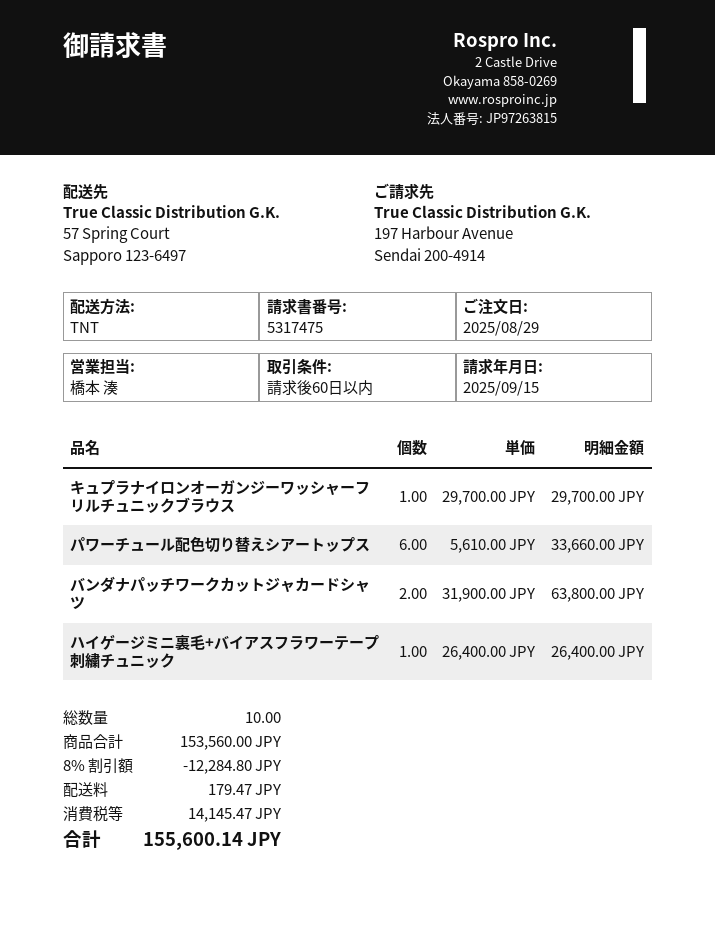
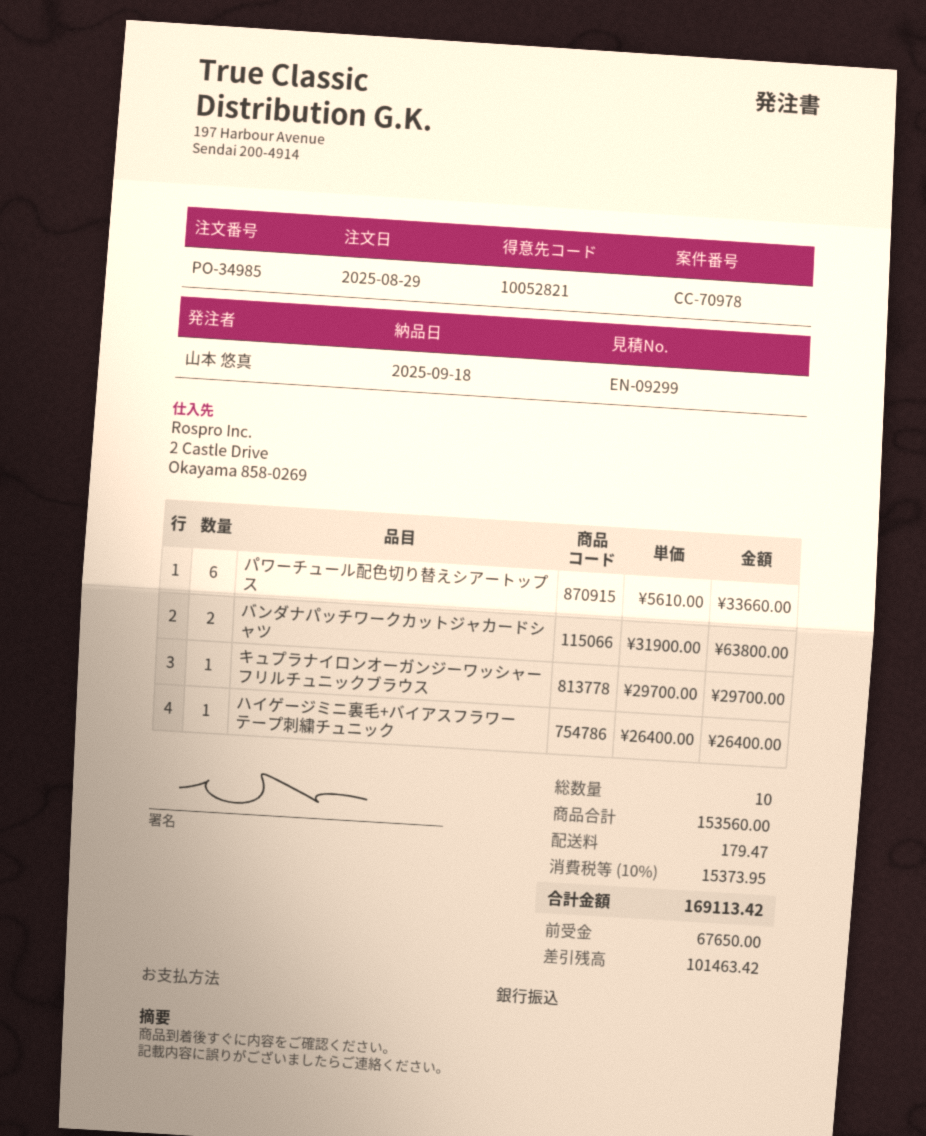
discount: 8% = 12284.80 -> none
tax: 14145.47 -> 15373.95
total: 155600.14 -> 169113.42

